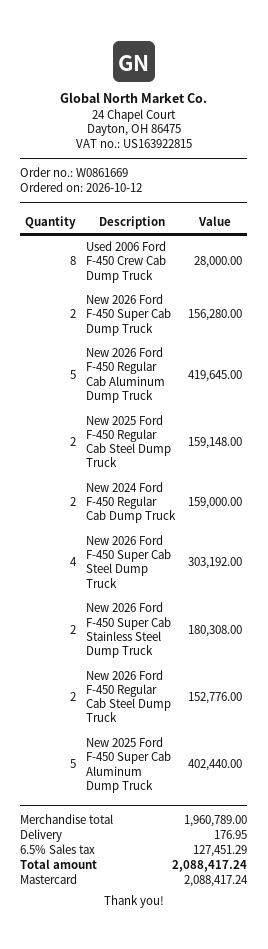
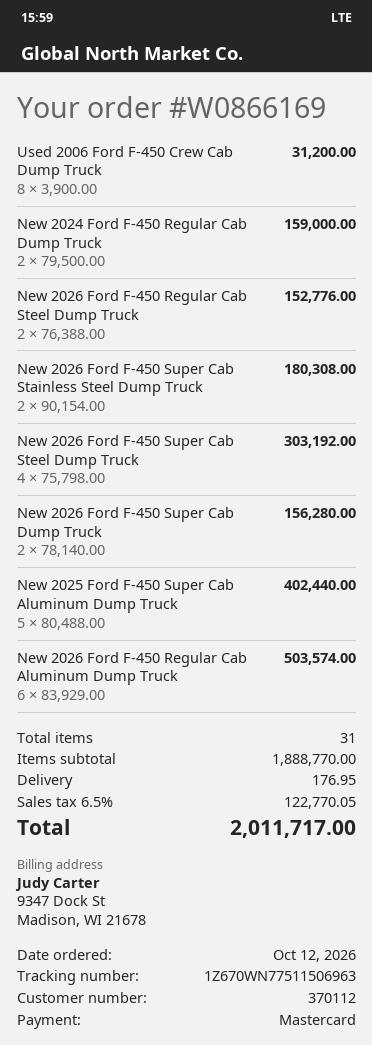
order number: W0861669 -> W0866169
Used 2006 Ford F-450 Crew Cab Dump Truck: 8 for 28000.00 -> 8 for 31200.00
New 2026 Ford F-450 Regular Cab Aluminum Dump Truck: 5 for 419645.00 -> 6 for 503574.00
New 2025 Ford F-450 Regular Cab Steel Dump Truck: 2 for 159148.00 -> none
subtotal: 1960789.00 -> 1888770.00
tax: 6.5% = 127451.29 -> 6.5% = 122770.05
total: 2088417.24 -> 2011717.00

